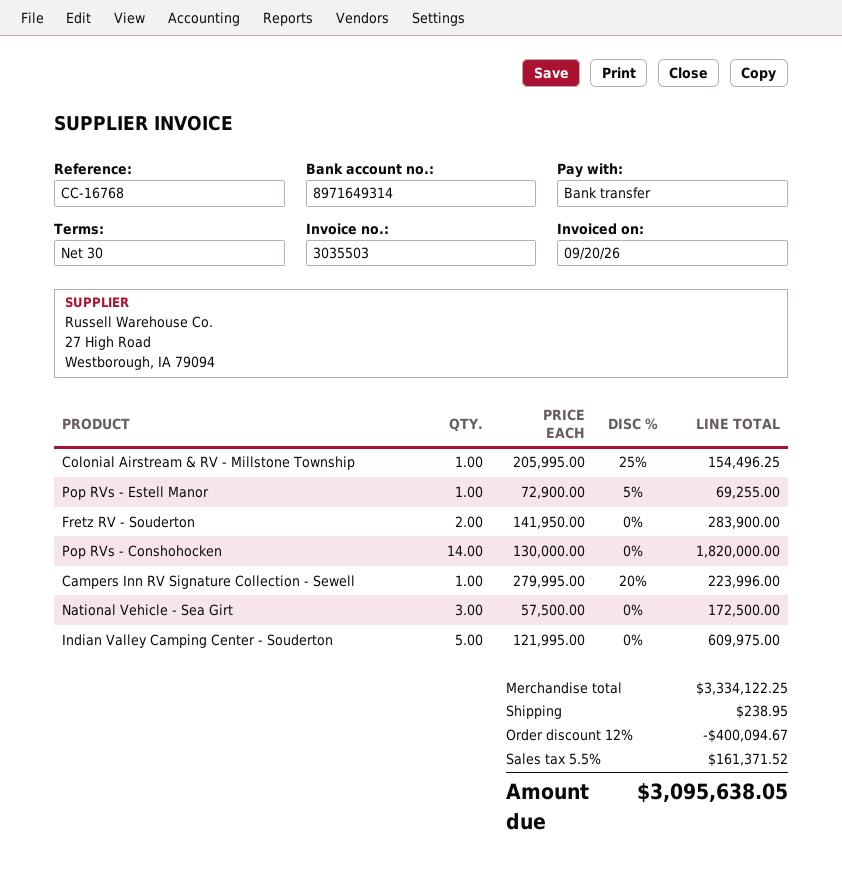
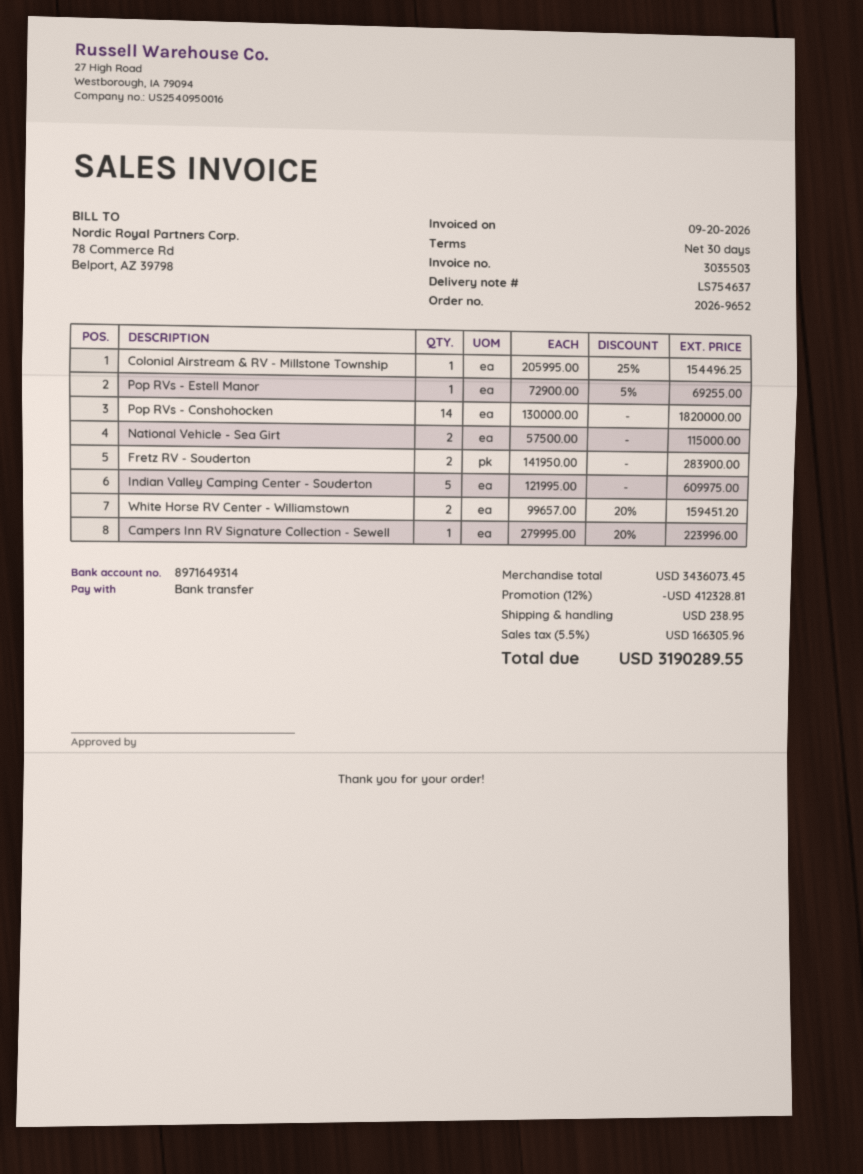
National Vehicle - Sea Girt: 3 x 57500.00 = 172500.00 -> 2 x 57500.00 = 115000.00
White Horse RV Center - Williamstown: none -> 2 x 99657.00 - 20% = 159451.20
subtotal: 3334122.25 -> 3436073.45
discount: 12% = 400094.67 -> 12% = 412328.81
tax: 5.5% = 161371.52 -> 5.5% = 166305.96
total: 3095638.05 -> 3190289.55

